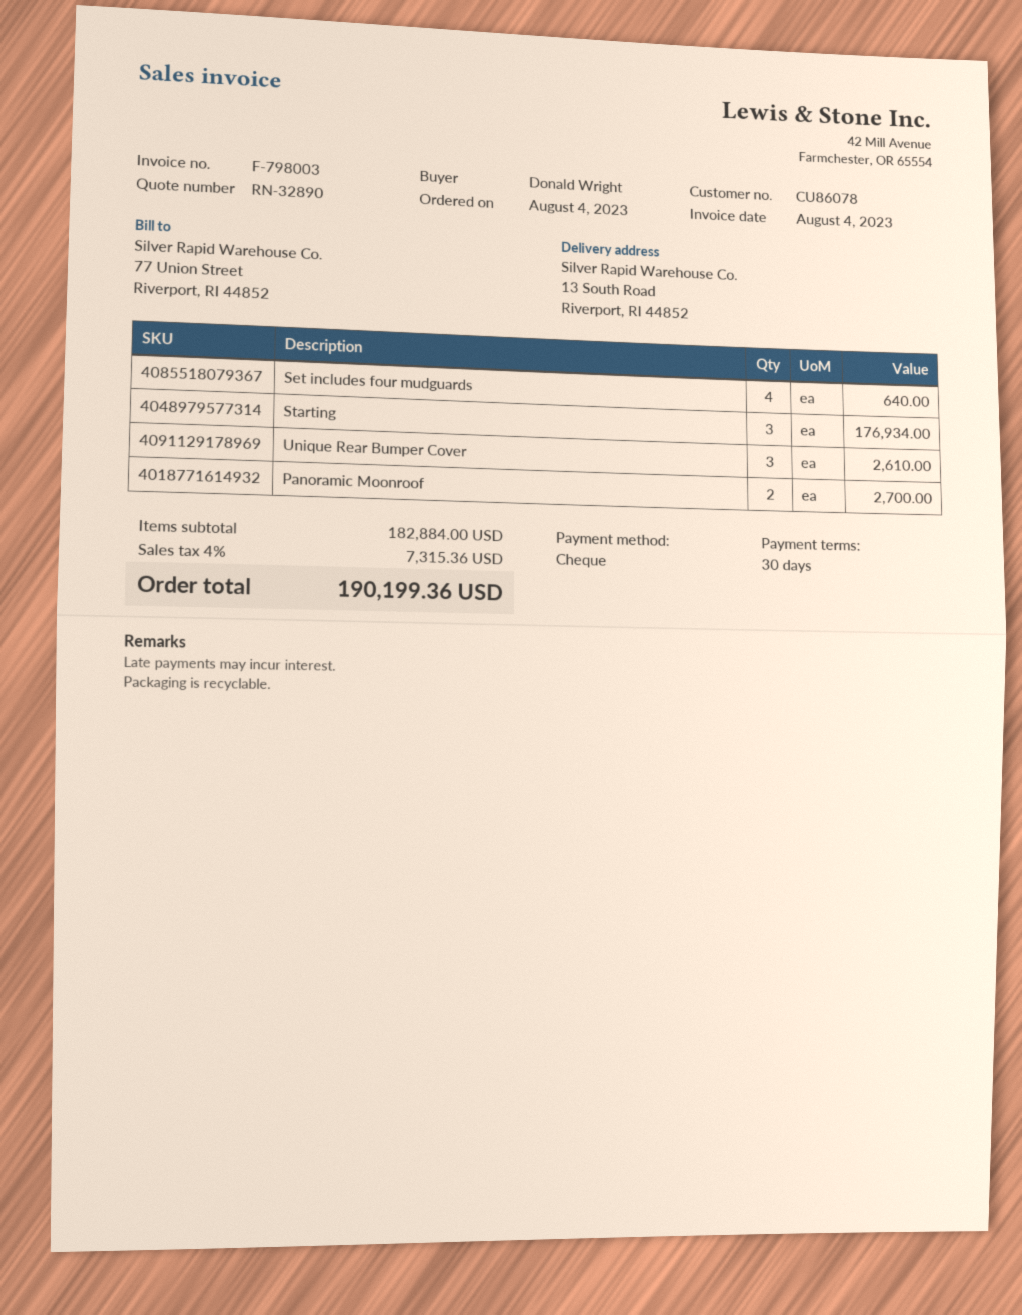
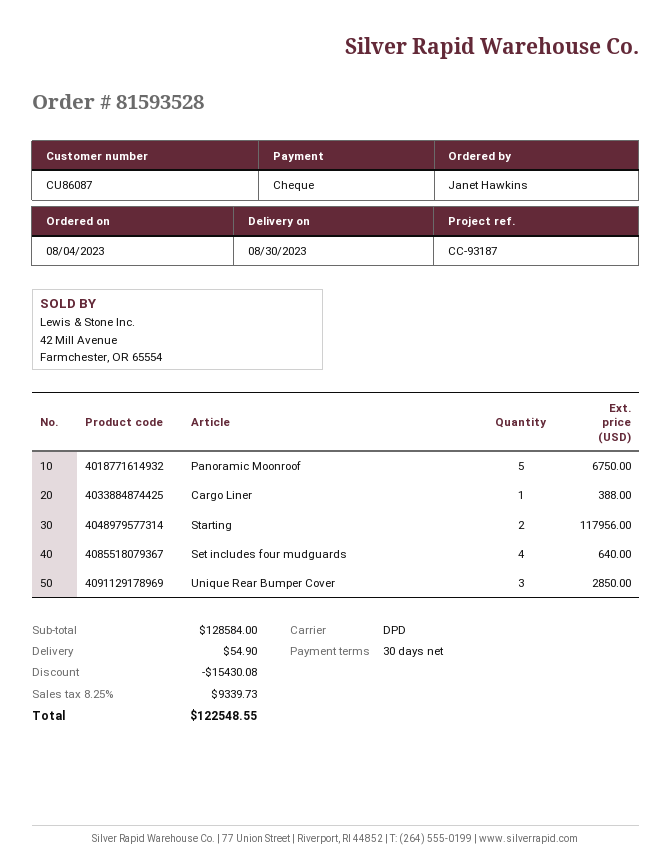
customer number: CU86078 -> CU86087
ordered by: Donald Wright -> Janet Hawkins
Starting: 3 for 176934.00 -> 2 for 117956.00
Unique Rear Bumper Cover: 3 for 2610.00 -> 3 for 2850.00
Panoramic Moonroof: 2 for 2700.00 -> 5 for 6750.00
Cargo Liner: none -> 1 for 388.00
subtotal: 182884.00 -> 128584.00
discount: none -> 15430.08
shipping: none -> 54.90
tax: 4% = 7315.36 -> 8.25% = 9339.73
total: 190199.36 -> 122548.55

